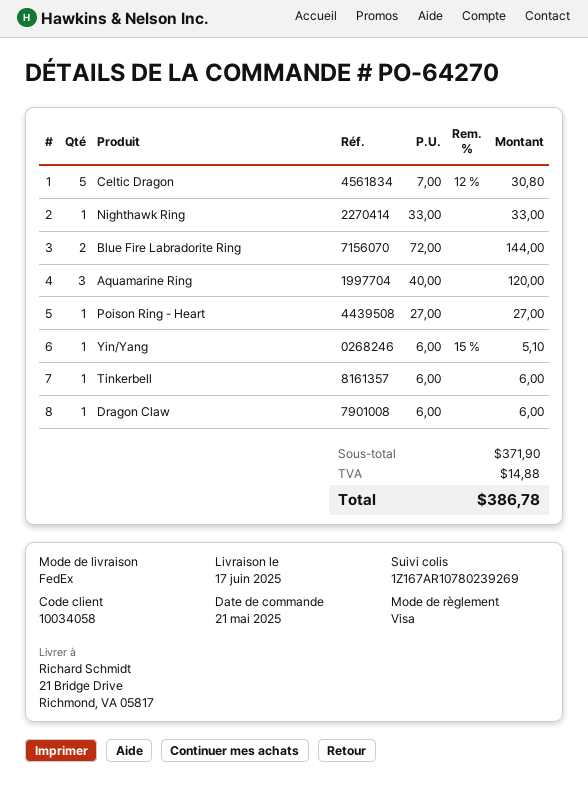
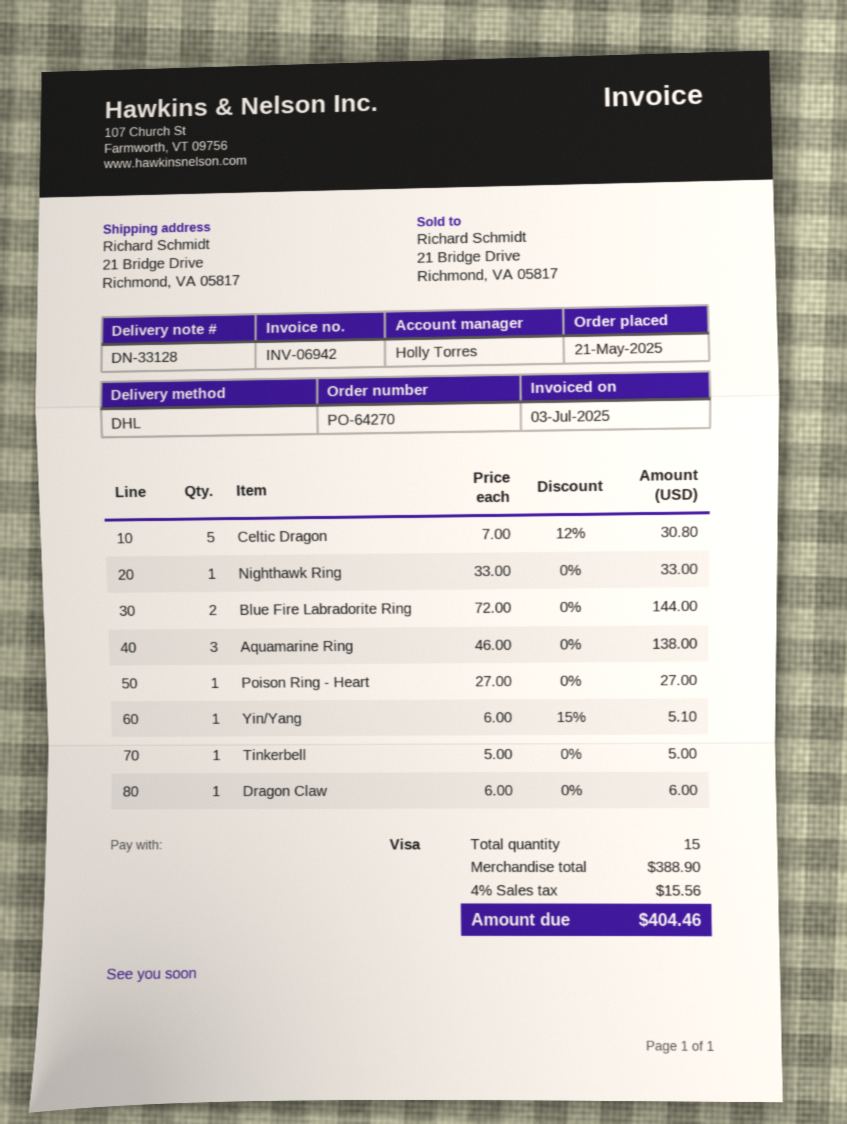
shipping method: FedEx -> DHL
Aquamarine Ring: 3 x 40.00 = 120.00 -> 3 x 46.00 = 138.00
Tinkerbell: 1 x 6.00 = 6.00 -> 1 x 5.00 = 5.00
subtotal: 371.90 -> 388.90
tax: 14.88 -> 15.56
total: 386.78 -> 404.46

